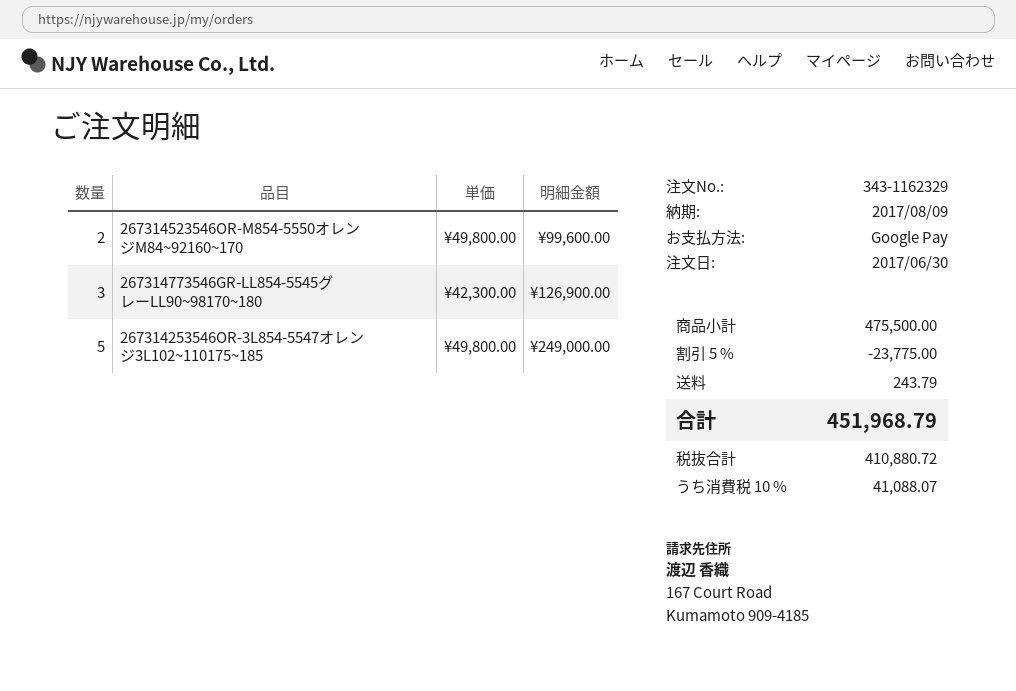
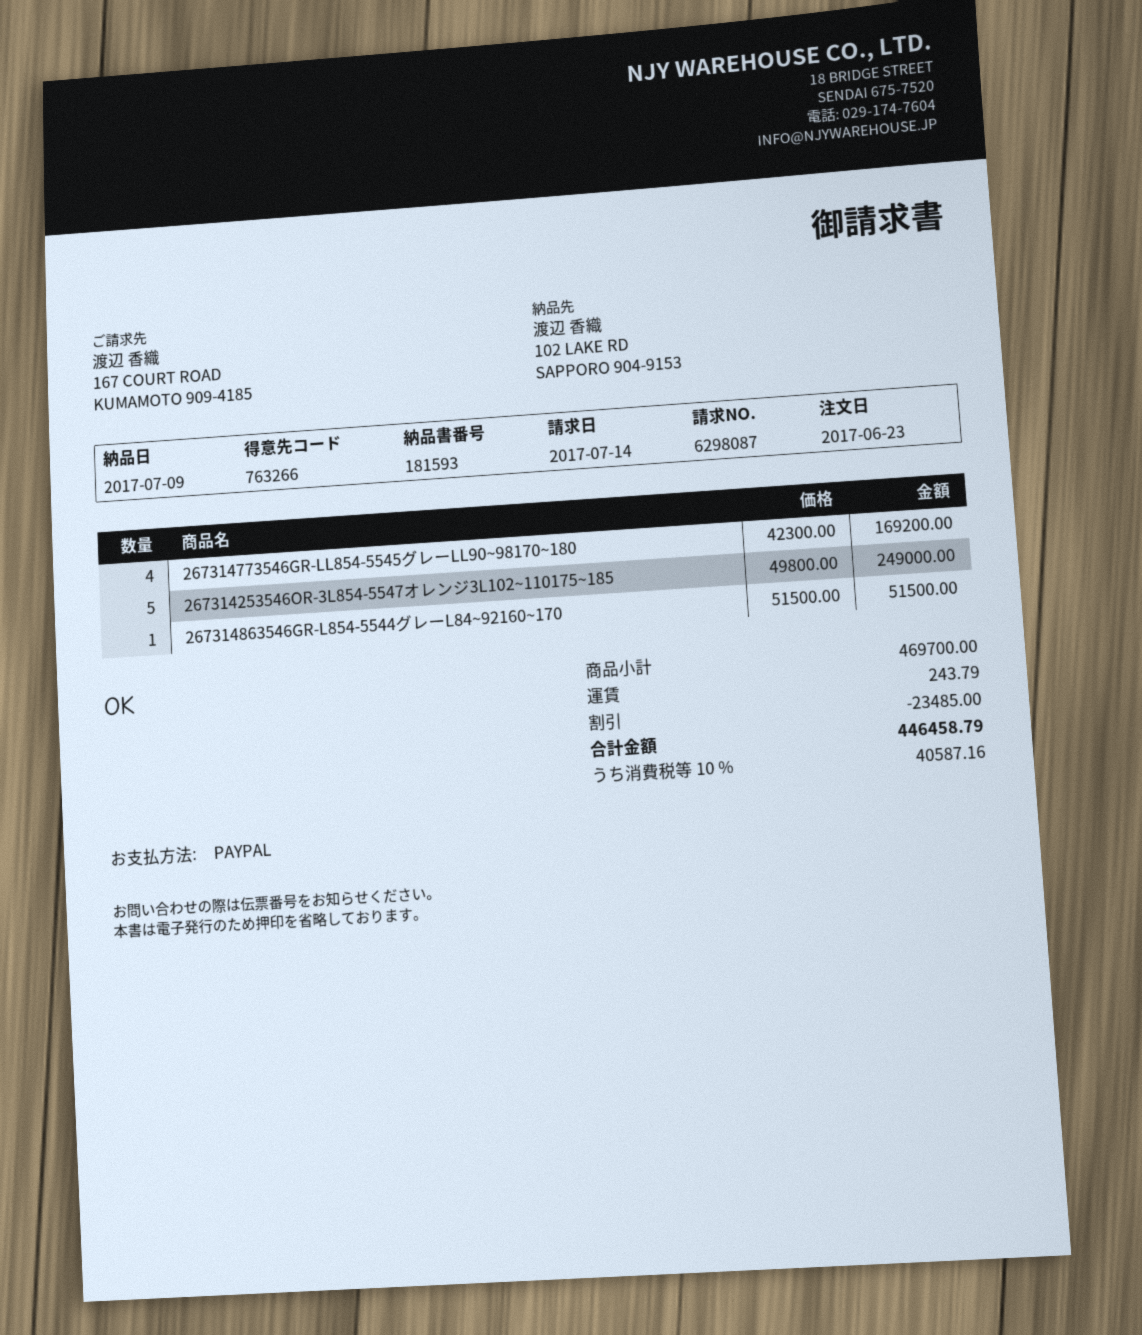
order date: 2017-06-30 -> 2017-06-23
delivery date: 2017-08-09 -> 2017-07-09
payment method: Google Pay -> PayPal
267314523546OR-M854-5550オレンジM84~92160~170: 2 x 49800.00 = 99600.00 -> none
267314773546GR-LL854-5545グレーLL90~98170~180: 3 x 42300.00 = 126900.00 -> 4 x 42300.00 = 169200.00
267314863546GR-L854-5544グレーL84~92160~170: none -> 1 x 51500.00 = 51500.00
subtotal: 475500.00 -> 469700.00
discount: 23775.00 -> 23485.00
tax: 10% = 41088.07 -> 10% = 40587.16
total: 451968.79 -> 446458.79

